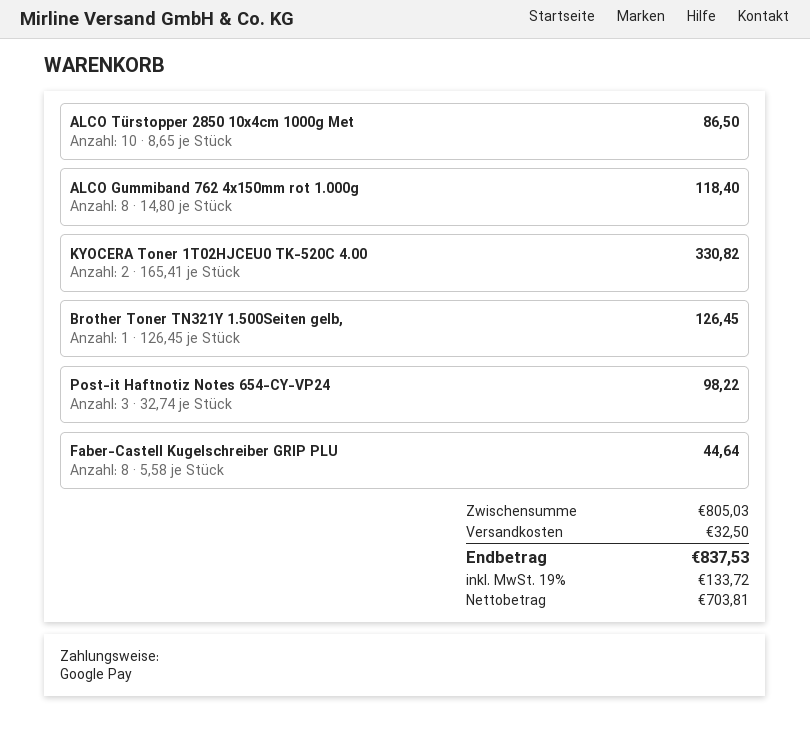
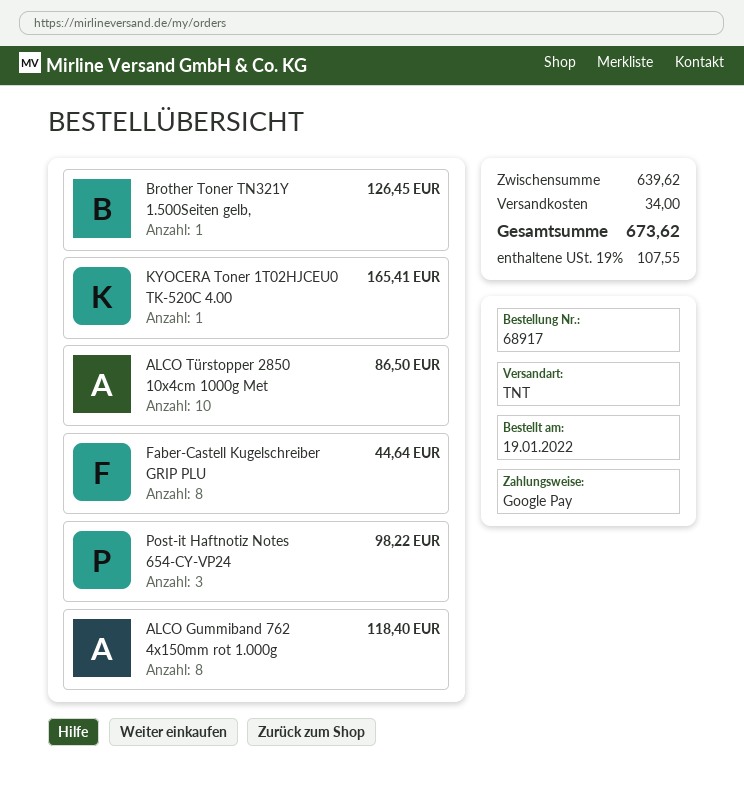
KYOCERA Toner 1T02HJCEU0 TK-520C 4.00: 2 for 330.82 -> 1 for 165.41
subtotal: 805.03 -> 639.62
shipping: 32.50 -> 34.00
tax: 19% = 133.72 -> 19% = 107.55
total: 837.53 -> 673.62

